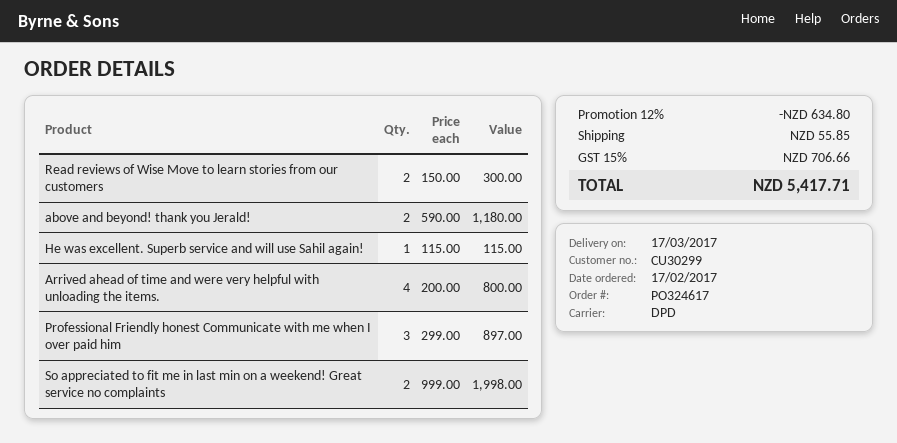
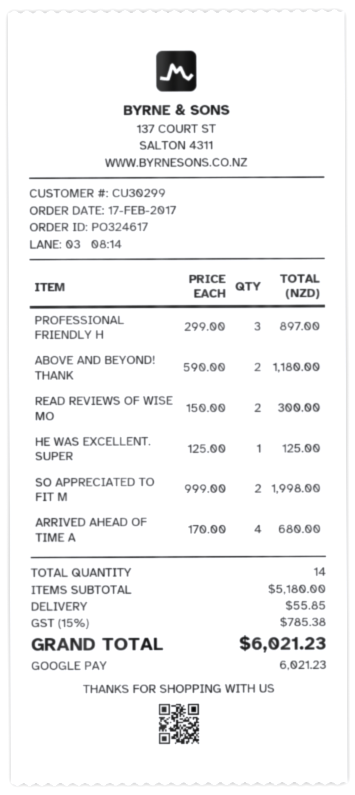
He was excellent. Superb service and will use Sahil again!: 1 x 115.00 = 115.00 -> 1 x 125.00 = 125.00
Arrived ahead of time and were very helpful with unloading the items.: 4 x 200.00 = 800.00 -> 4 x 170.00 = 680.00
discount: 12% = 634.80 -> none
tax: 15% = 706.66 -> 15% = 785.38
total: 5417.71 -> 6021.23

